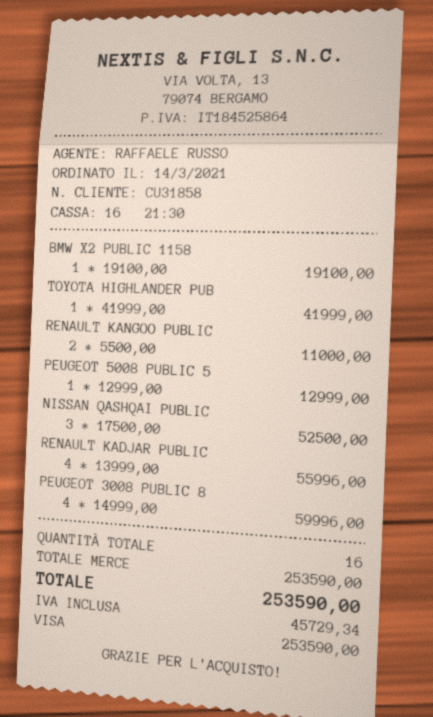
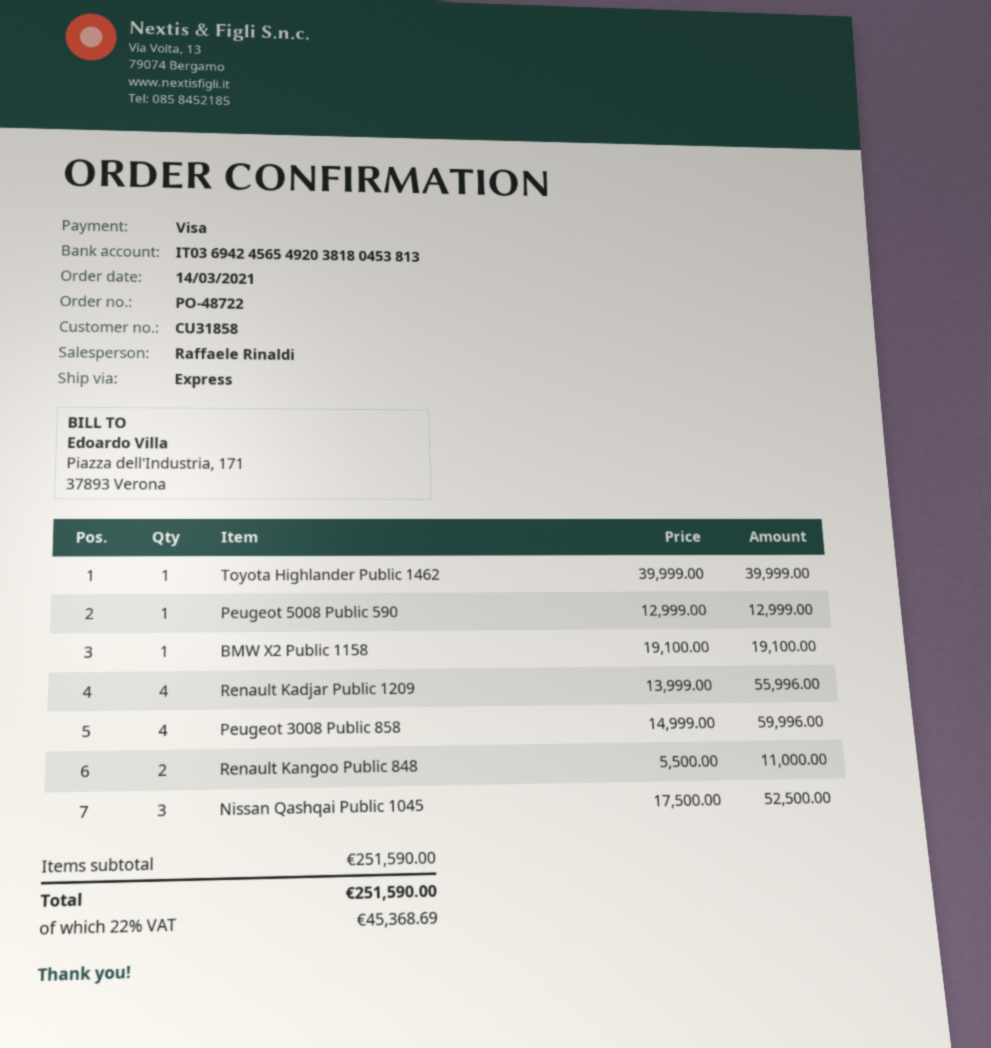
sales rep: RAFFAELE RUSSO -> Raffaele Rinaldi
TOYOTA HIGHLANDER PUB: 1 x 41999.00 = 41999.00 -> 1 x 39999.00 = 39999.00
subtotal: 253590.00 -> 251590.00
tax: 45729.34 -> 45368.69
total: 253590.00 -> 251590.00

